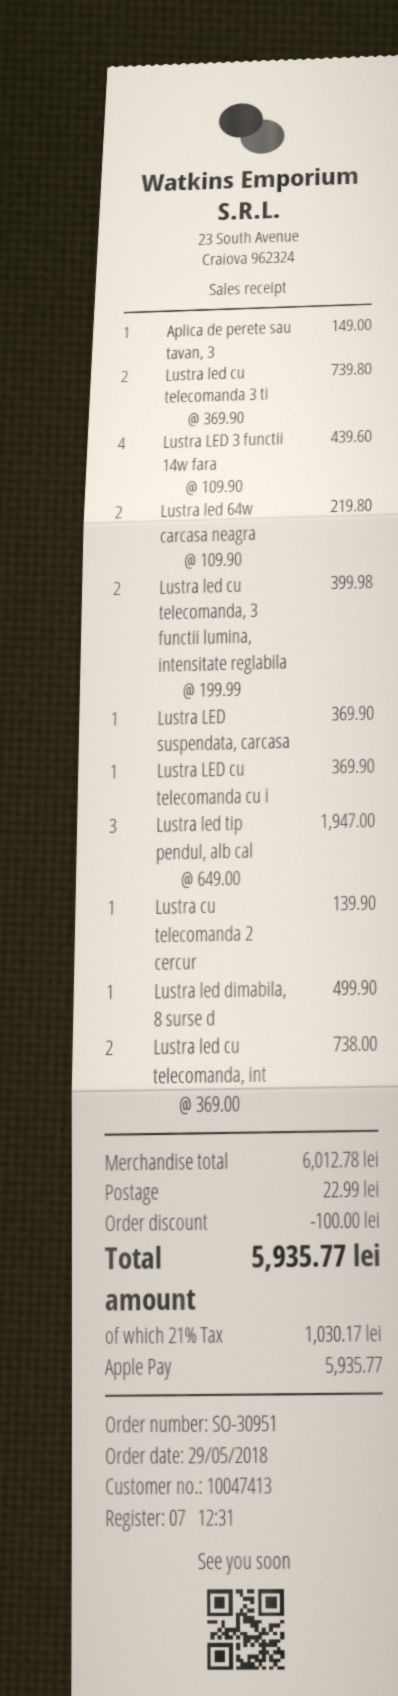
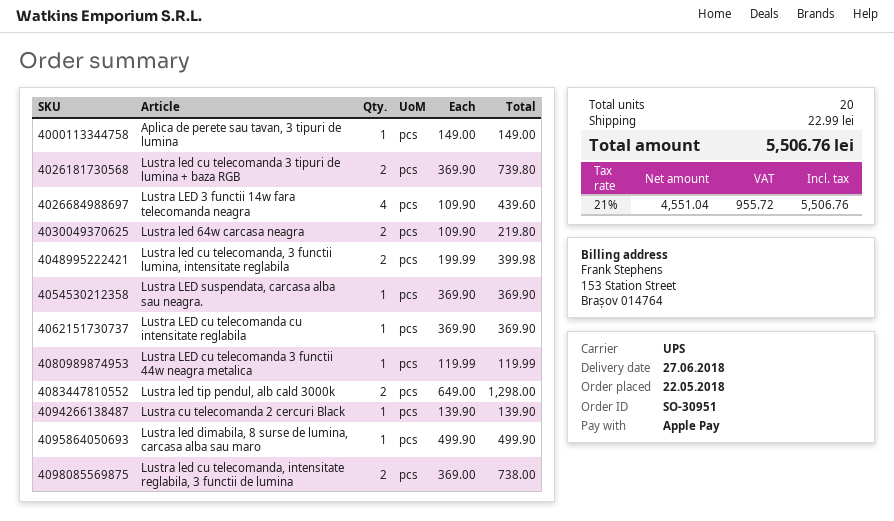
order date: 2018-05-29 -> 2018-05-22
Lustra led tip pendul, alb cal: 3 x 649.00 = 1947.00 -> 2 x 649.00 = 1298.00
Lustra LED cu telecomanda 3 functii 44w neagra metalica: none -> 1 x 119.99 = 119.99
discount: 100.00 -> none
tax: 21% = 1030.17 -> 21% = 955.72
total: 5935.77 -> 5506.76

